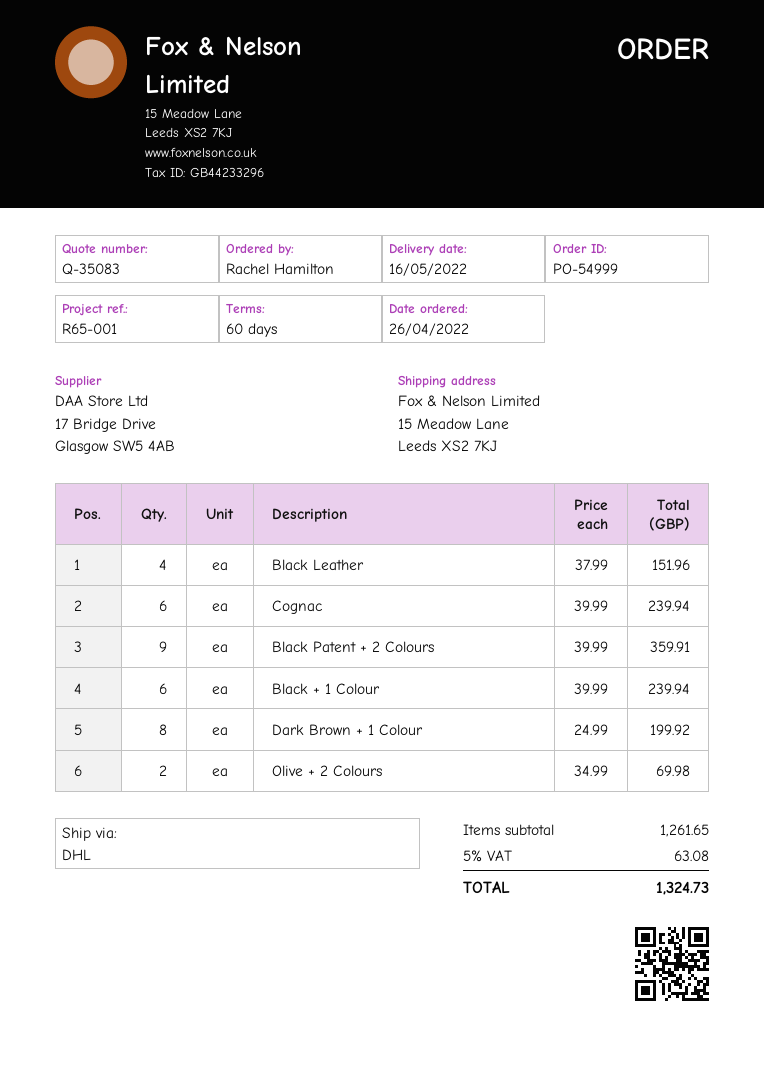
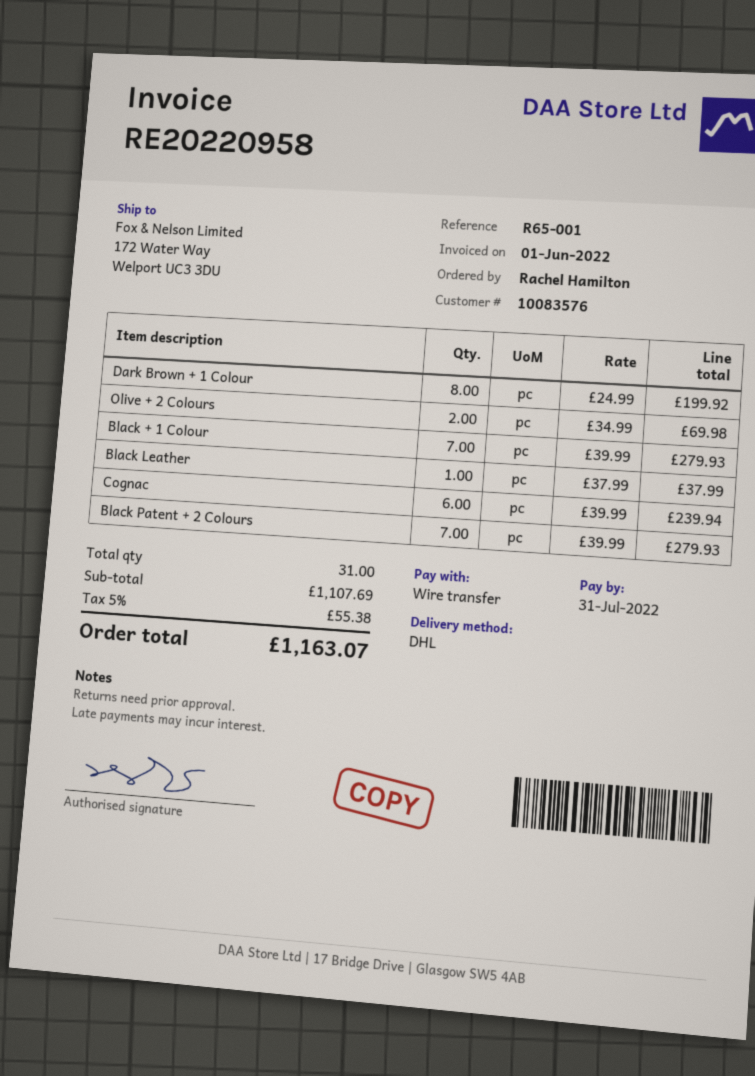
ship to: 15 Meadow Lane, Leeds XS2 7KJ -> 172 Water Way, Welport UC3 3DU
Black Leather: 4 x 37.99 = 151.96 -> 1 x 37.99 = 37.99
Black Patent + 2 Colours: 9 x 39.99 = 359.91 -> 7 x 39.99 = 279.93
Black + 1 Colour: 6 x 39.99 = 239.94 -> 7 x 39.99 = 279.93
subtotal: 1261.65 -> 1107.69
tax: 5% = 63.08 -> 5% = 55.38
total: 1324.73 -> 1163.07

